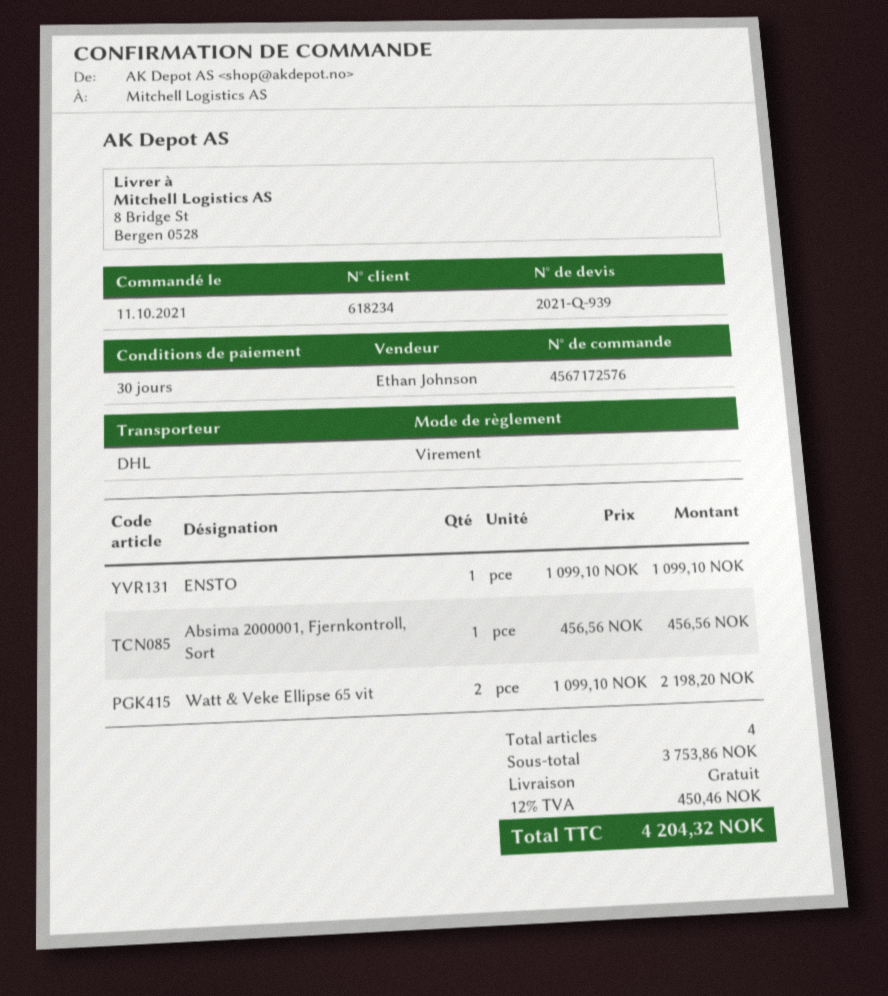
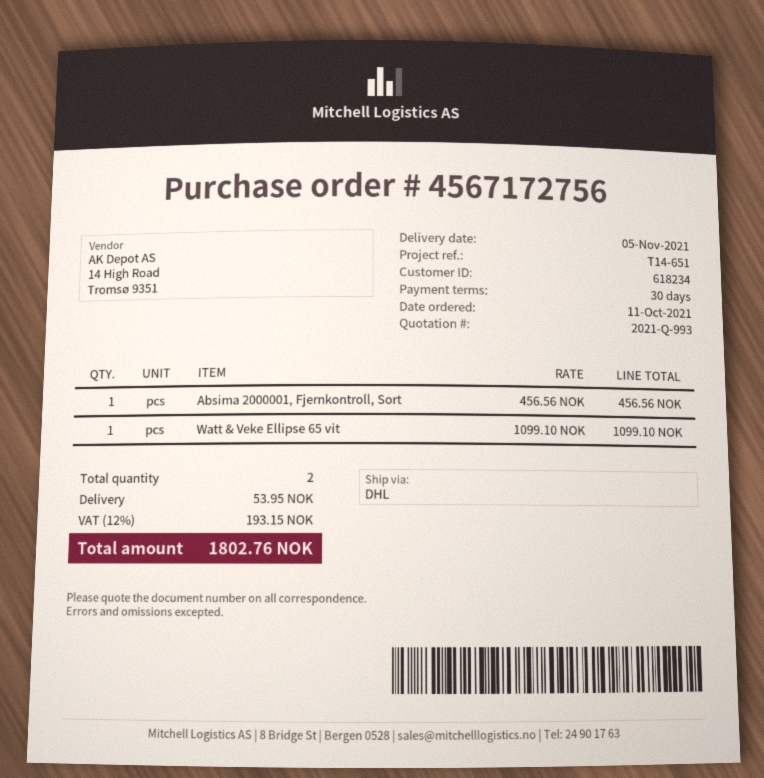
quote number: 2021-Q-939 -> 2021-Q-993
order number: 4567172576 -> 4567172756
ENSTO: 1 x 1099.10 = 1099.10 -> none
Watt & Veke Ellipse 65 vit: 2 x 1099.10 = 2198.20 -> 1 x 1099.10 = 1099.10
total quantity: 4 -> 2
shipping: 0.00 -> 53.95
tax: 12% = 450.46 -> 12% = 193.15
total: 4204.32 -> 1802.76

